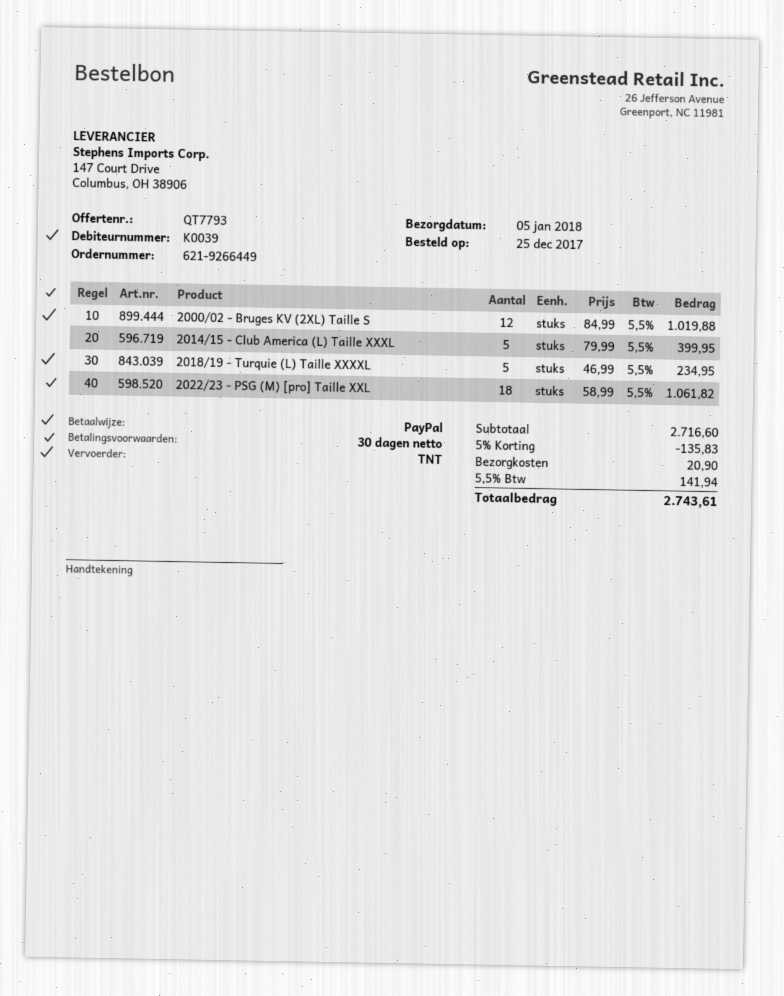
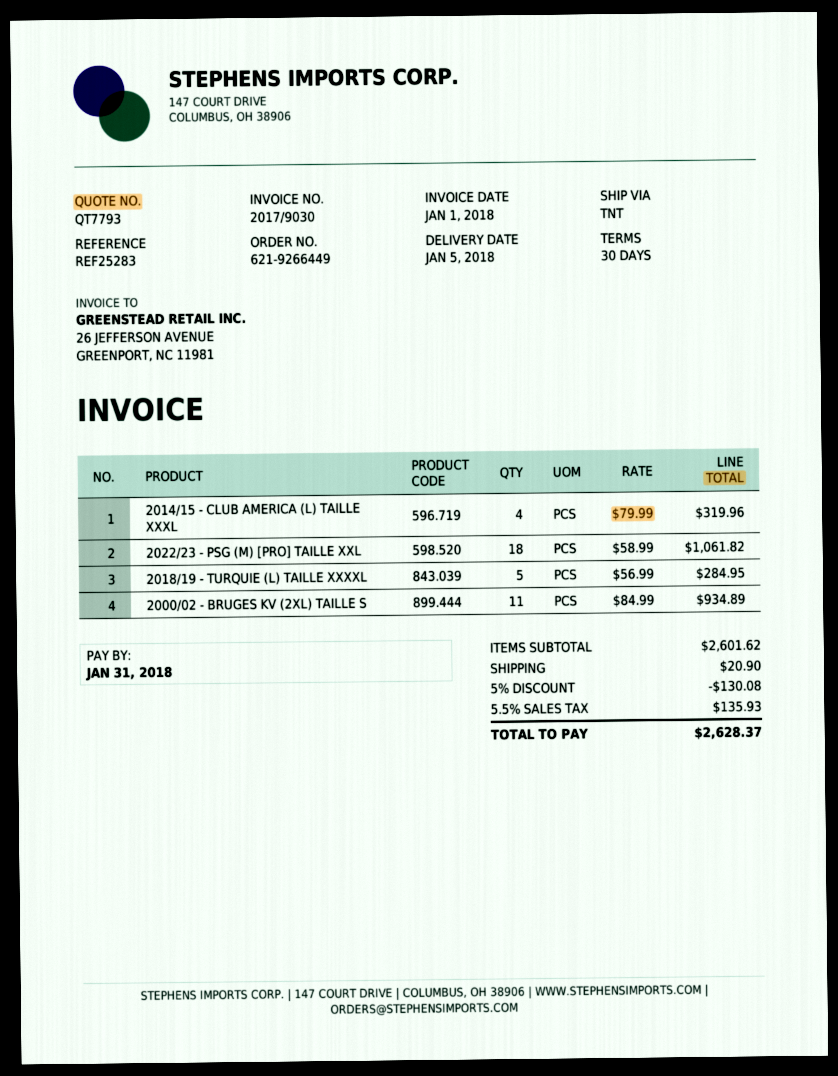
2000/02 - Bruges KV (2XL) Taille S: 12 x 84.99 = 1019.88 -> 11 x 84.99 = 934.89
2014/15 - Club America (L) Taille XXXL: 5 x 79.99 = 399.95 -> 4 x 79.99 = 319.96
2018/19 - Turquie (L) Taille XXXXL: 5 x 46.99 = 234.95 -> 5 x 56.99 = 284.95
subtotal: 2716.60 -> 2601.62
discount: 5% = 135.83 -> 5% = 130.08
tax: 5.5% = 141.94 -> 5.5% = 135.93
total: 2743.61 -> 2628.37

